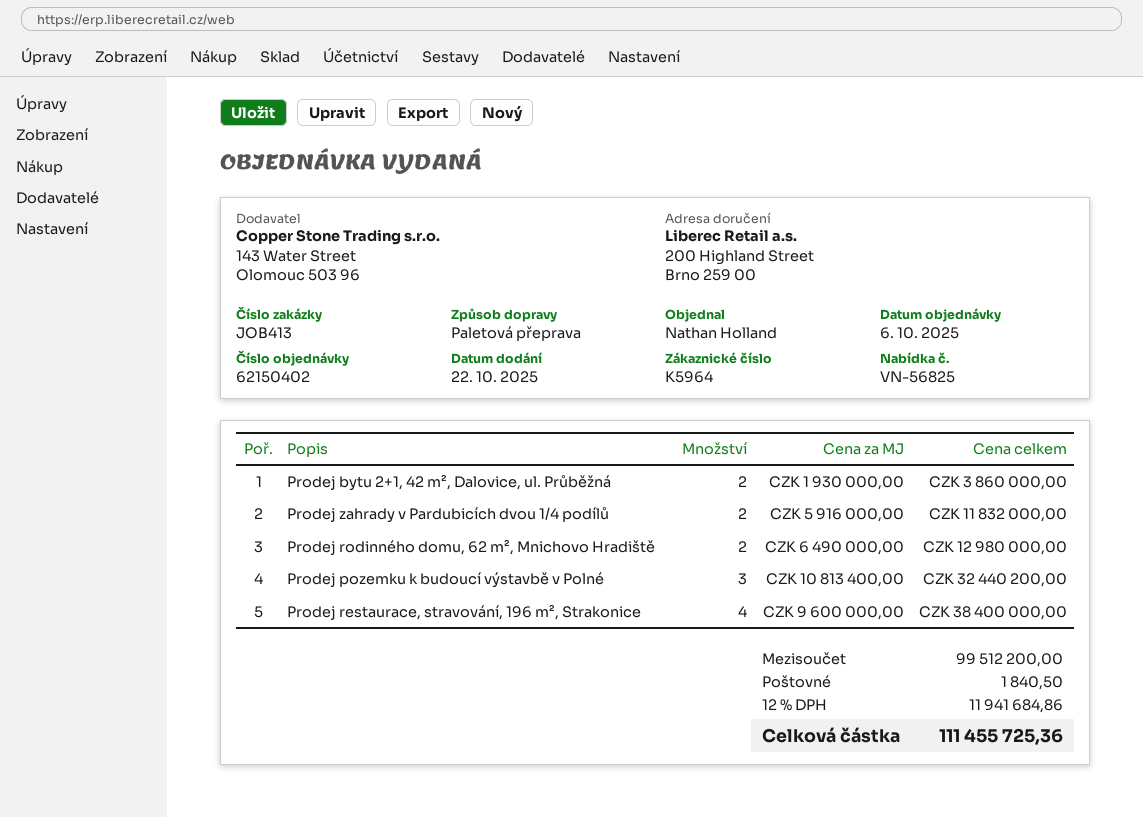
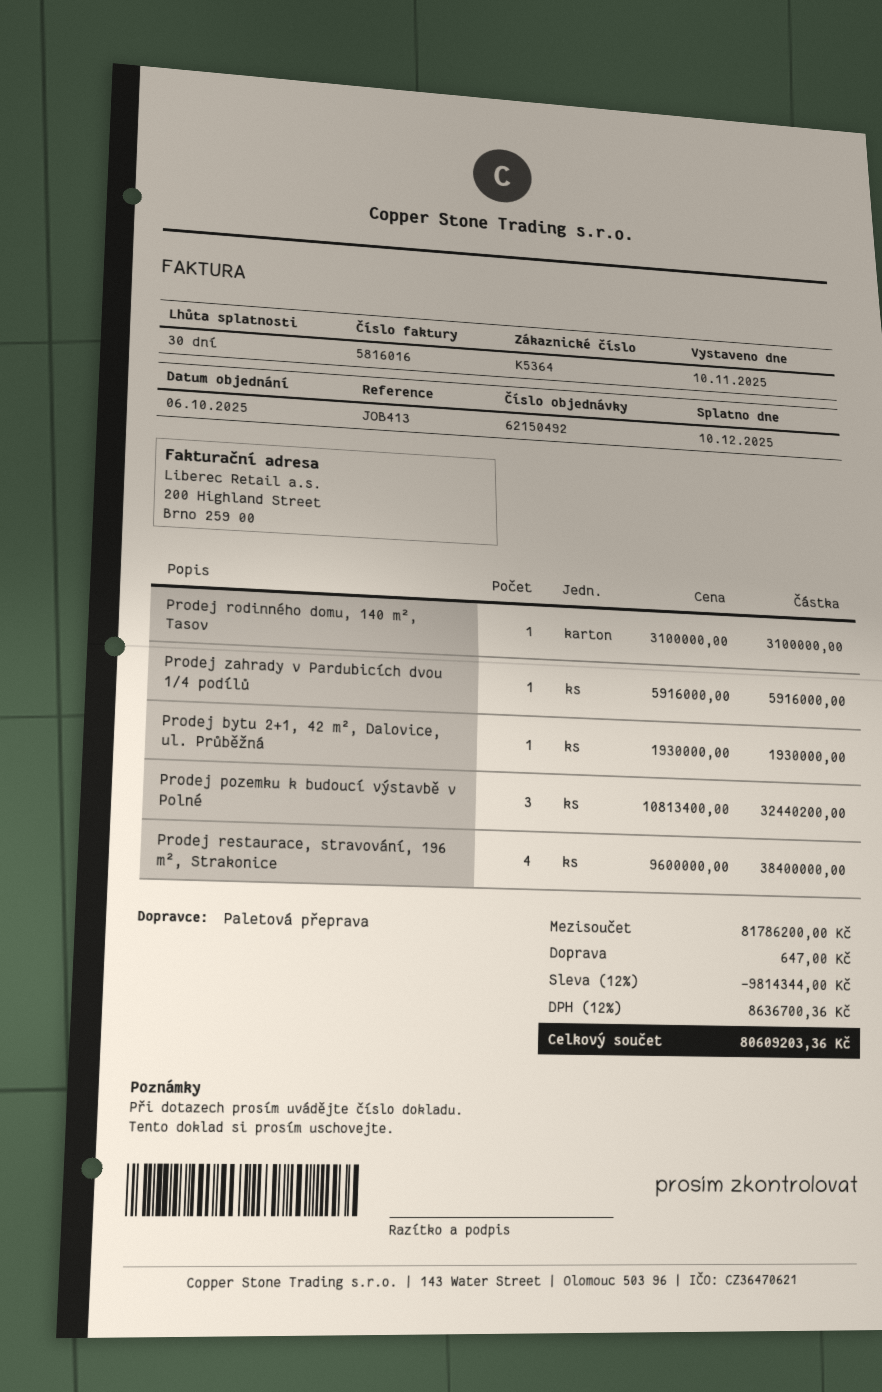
order number: 62150402 -> 62150492
customer number: K5964 -> K5364
Prodej bytu 2+1, 42 m², Dalovice, ul. Průběžná: 2 x 1930000.00 = 3860000.00 -> 1 x 1930000.00 = 1930000.00
Prodej zahrady v Pardubicích dvou 1/4 podílů: 2 x 5916000.00 = 11832000.00 -> 1 x 5916000.00 = 5916000.00
Prodej rodinného domu, 62 m², Mnichovo Hradiště: 2 x 6490000.00 = 12980000.00 -> none
Prodej rodinného domu, 140 m², Tasov: none -> 1 x 3100000.00 = 3100000.00
subtotal: 99512200.00 -> 81786200.00
discount: none -> 12% = 9814344.00
shipping: 1840.50 -> 647.00
tax: 12% = 11941684.86 -> 12% = 8636700.36
total: 111455725.36 -> 80609203.36

